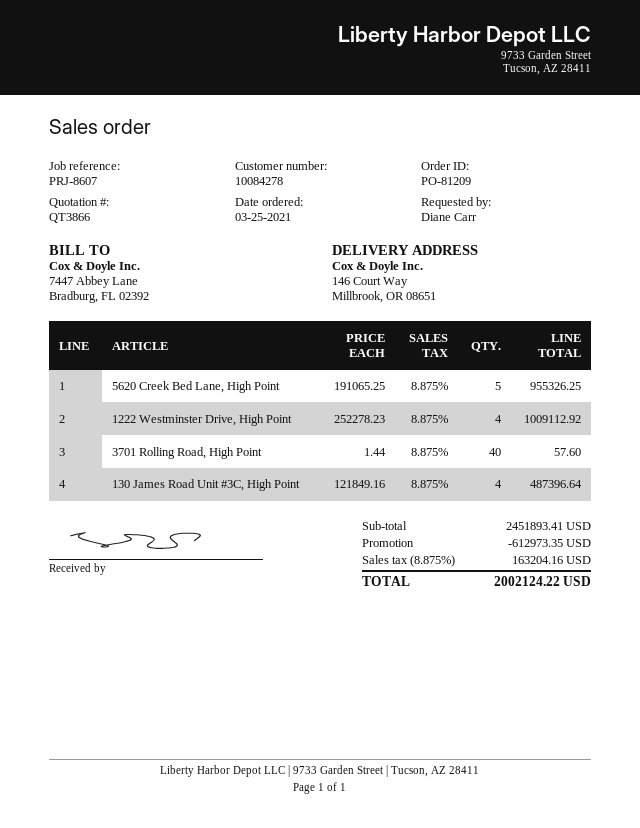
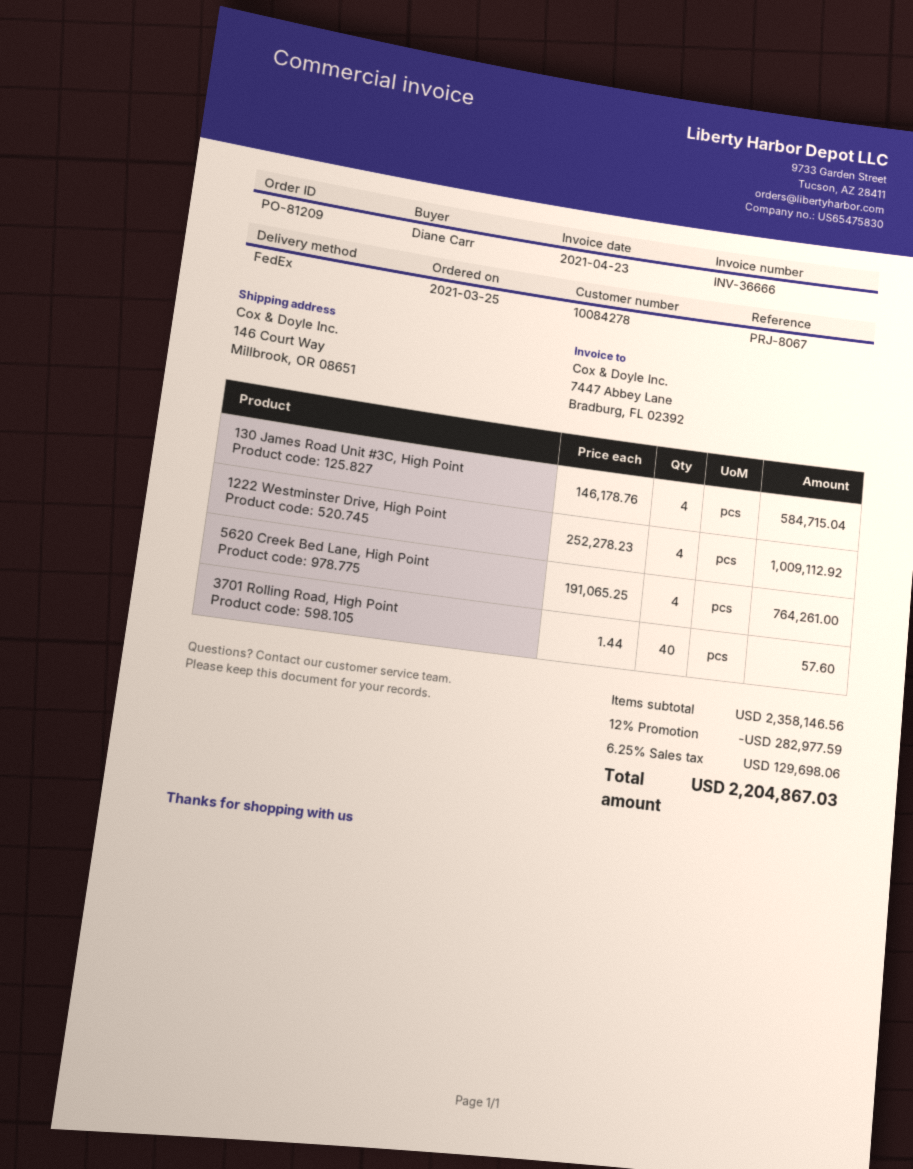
reference: PRJ-8607 -> PRJ-8067
5620 Creek Bed Lane, High Point: 5 x 191065.25 = 955326.25 -> 4 x 191065.25 = 764261.00
130 James Road Unit #3C, High Point: 4 x 121849.16 = 487396.64 -> 4 x 146178.76 = 584715.04
subtotal: 2451893.41 -> 2358146.56
discount: 612973.35 -> 282977.59
tax: 8.875% = 163204.16 -> 6.25% = 129698.06
total: 2002124.22 -> 2204867.03

